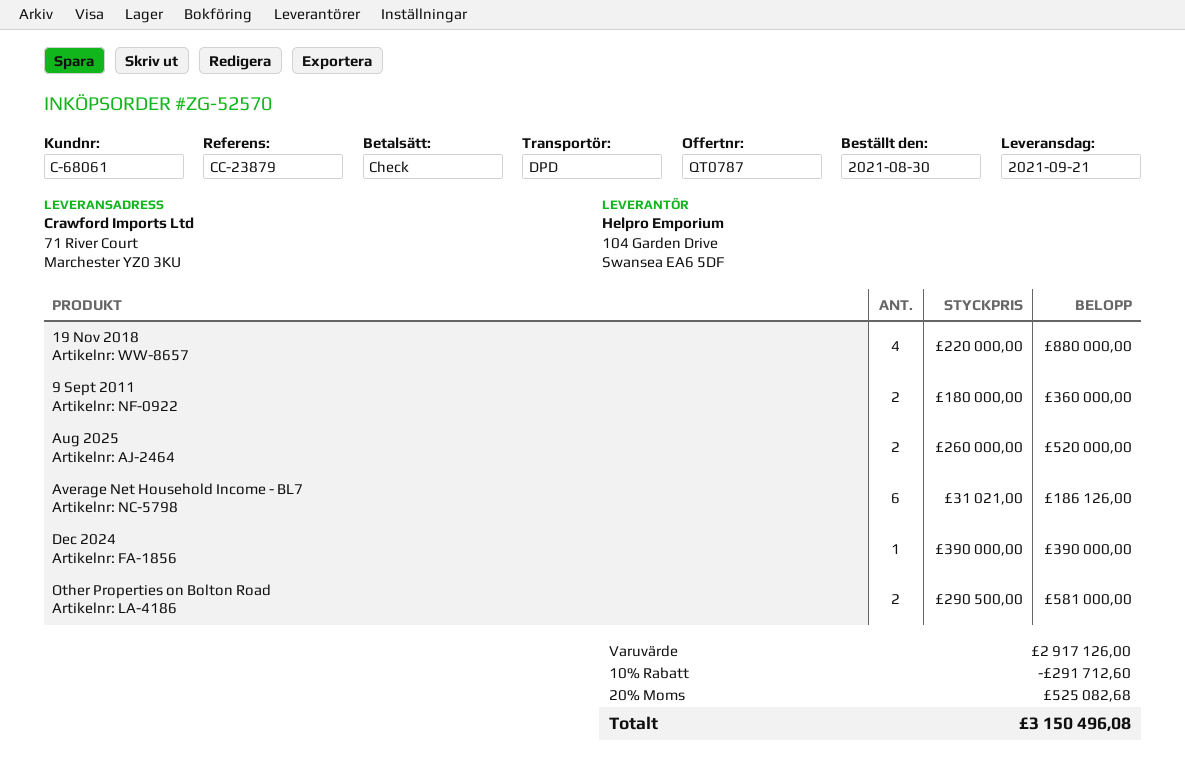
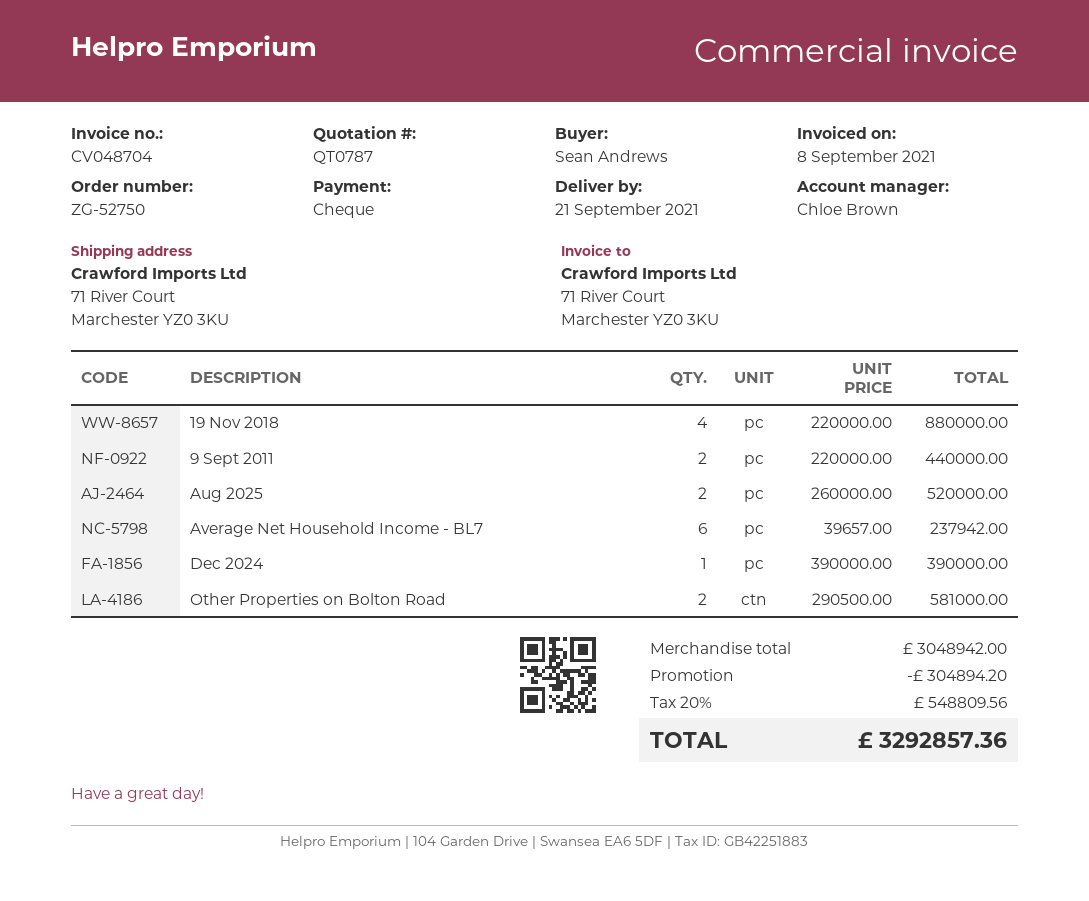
order number: ZG-52570 -> ZG-52750
9 Sept 2011: 2 x 180000.00 = 360000.00 -> 2 x 220000.00 = 440000.00
Average Net Household Income - BL7: 6 x 31021.00 = 186126.00 -> 6 x 39657.00 = 237942.00
subtotal: 2917126.00 -> 3048942.00
discount: 291712.60 -> 304894.20
tax: 20% = 525082.68 -> 20% = 548809.56
total: 3150496.08 -> 3292857.36

